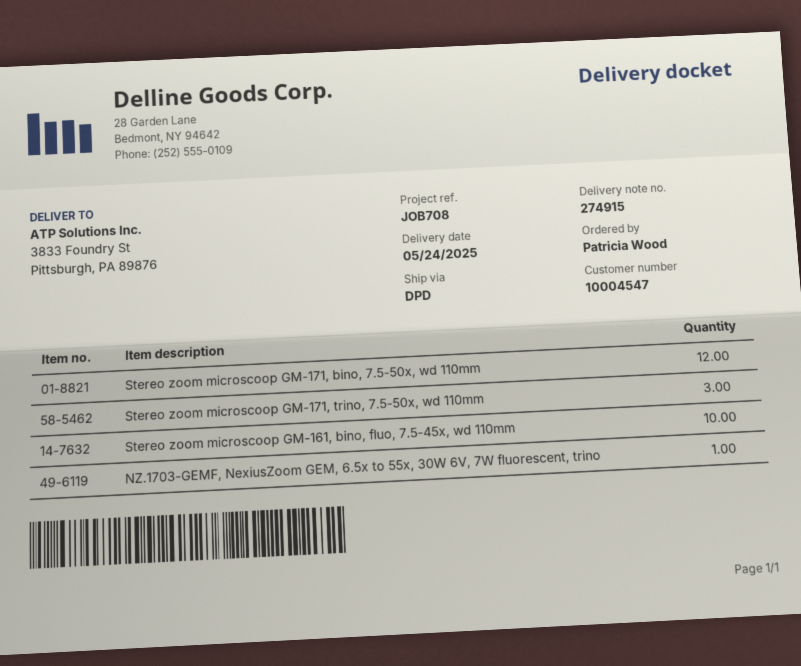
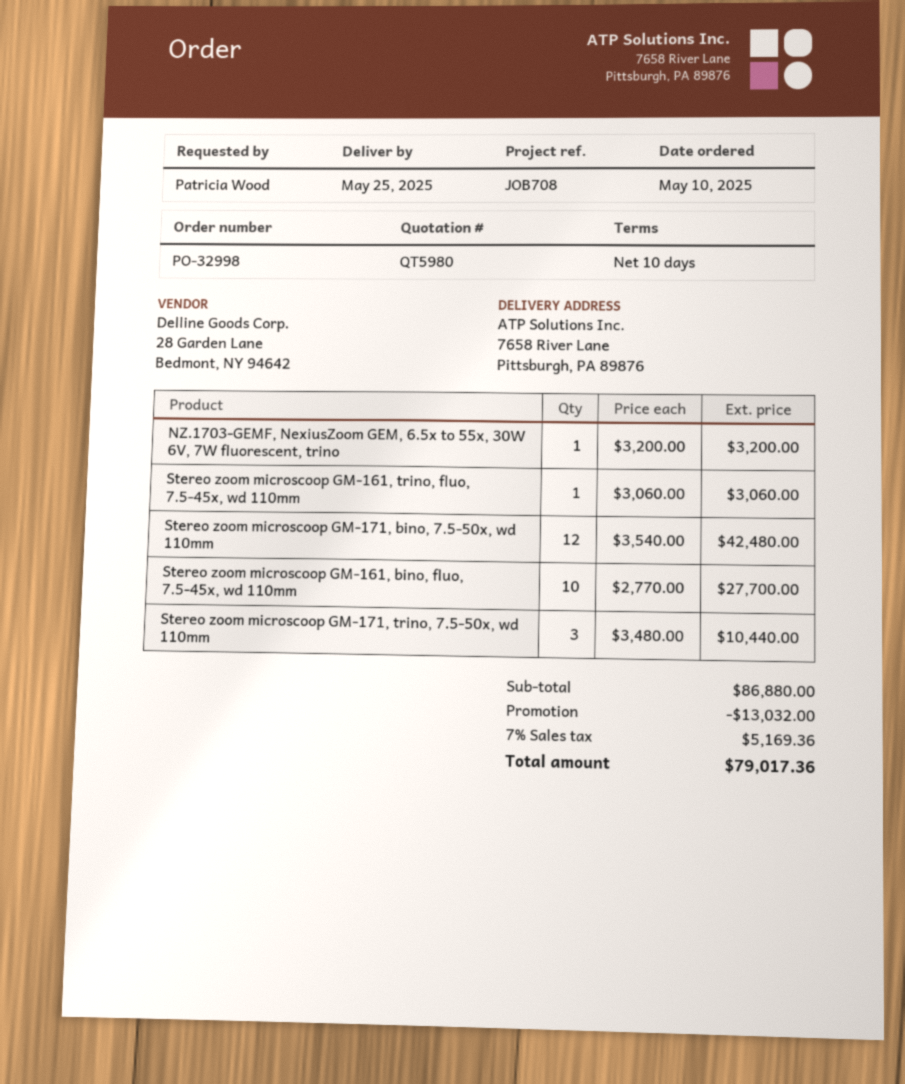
delivery date: 2025-05-24 -> 2025-05-25
ship to: 3833 Foundry St, Pittsburgh, PA 89876 -> 7658 River Lane, Pittsburgh, PA 89876
Stereo zoom microscoop GM-161, trino, fluo, 7.5-45x, wd 110mm: none -> 1

